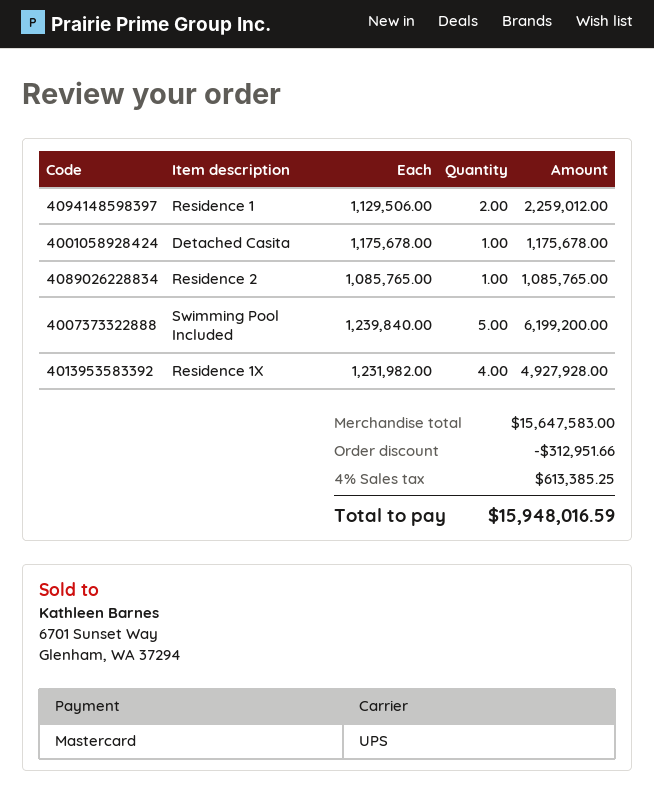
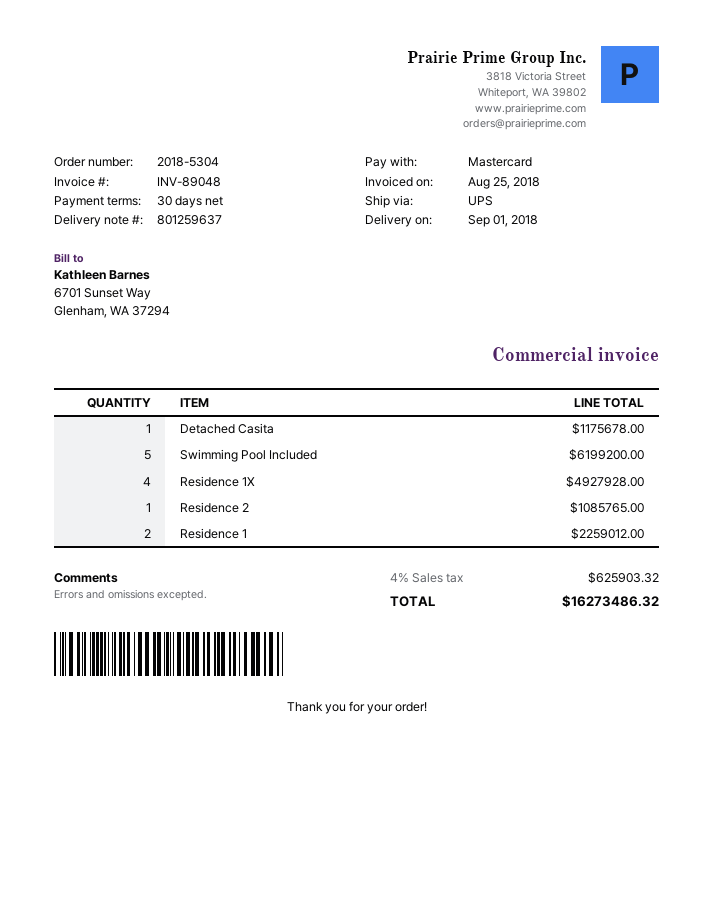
discount: 312951.66 -> none
tax: 4% = 613385.25 -> 4% = 625903.32
total: 15948016.59 -> 16273486.32

